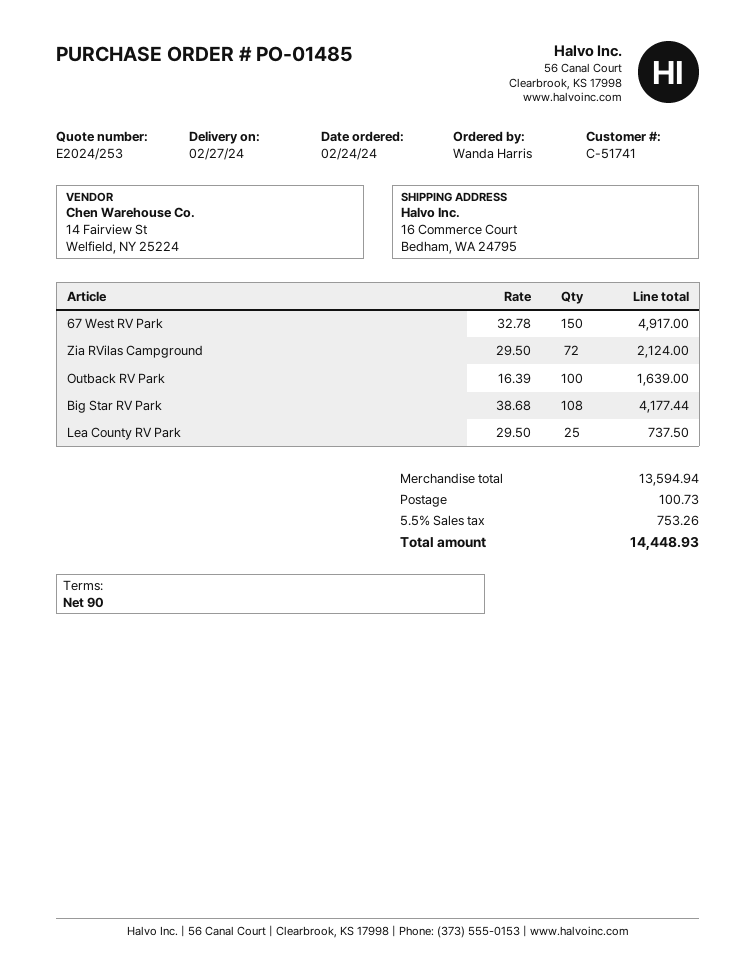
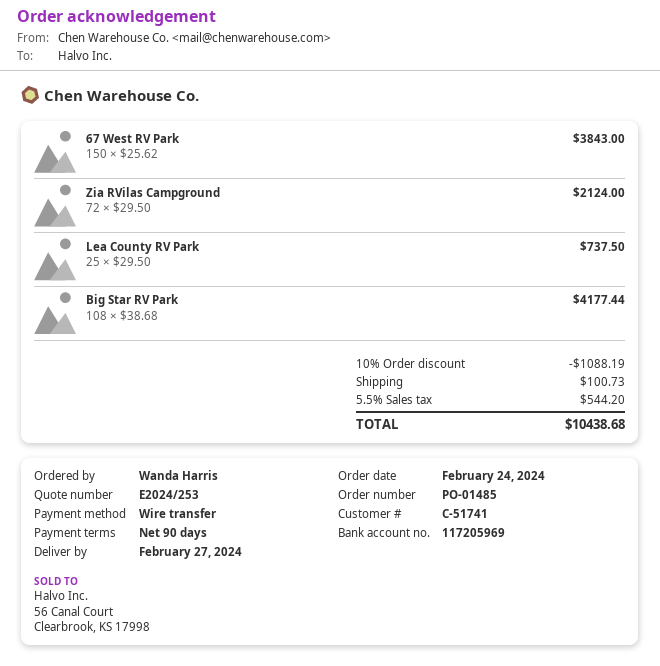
67 West RV Park: 150 x 32.78 = 4917.00 -> 150 x 25.62 = 3843.00
Outback RV Park: 100 x 16.39 = 1639.00 -> none
discount: none -> 10% = 1088.19
tax: 5.5% = 753.26 -> 5.5% = 544.20
total: 14448.93 -> 10438.68

